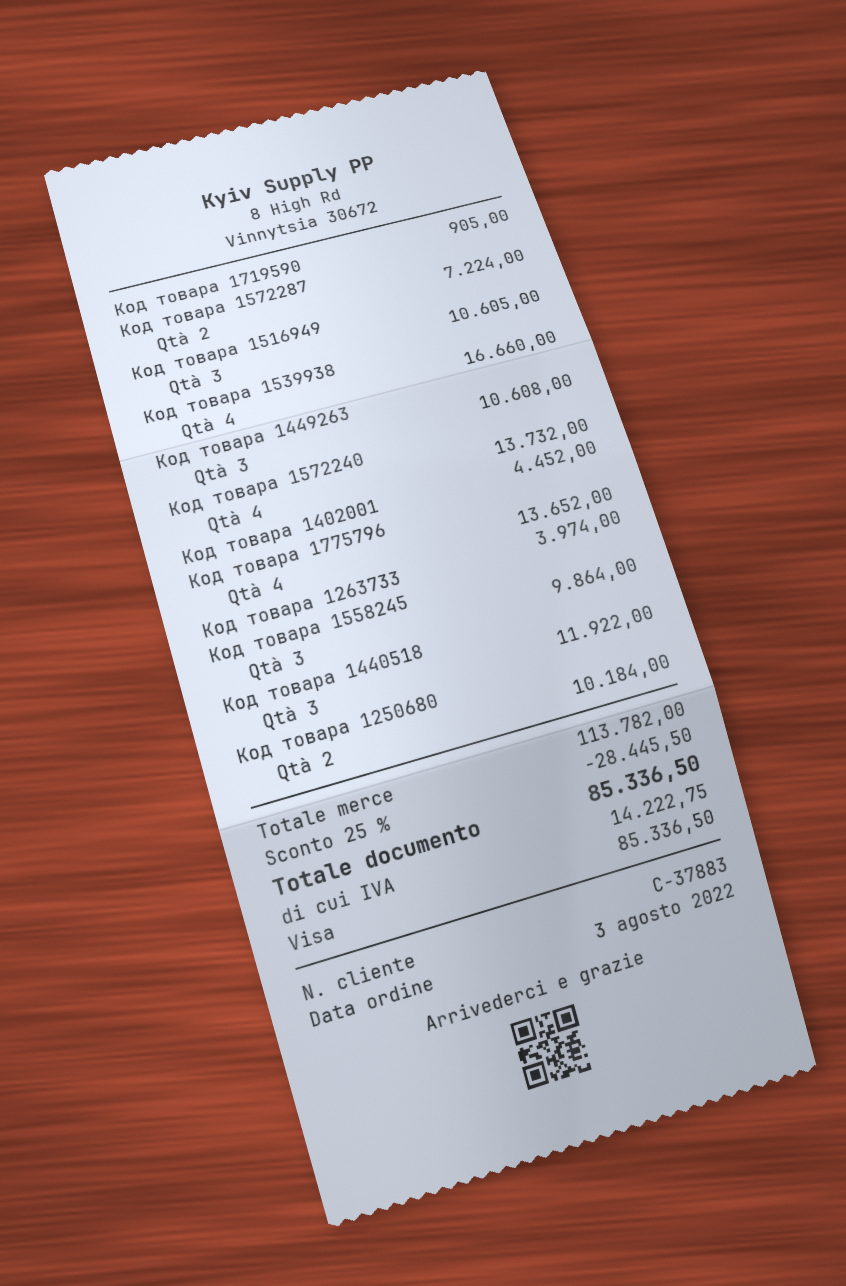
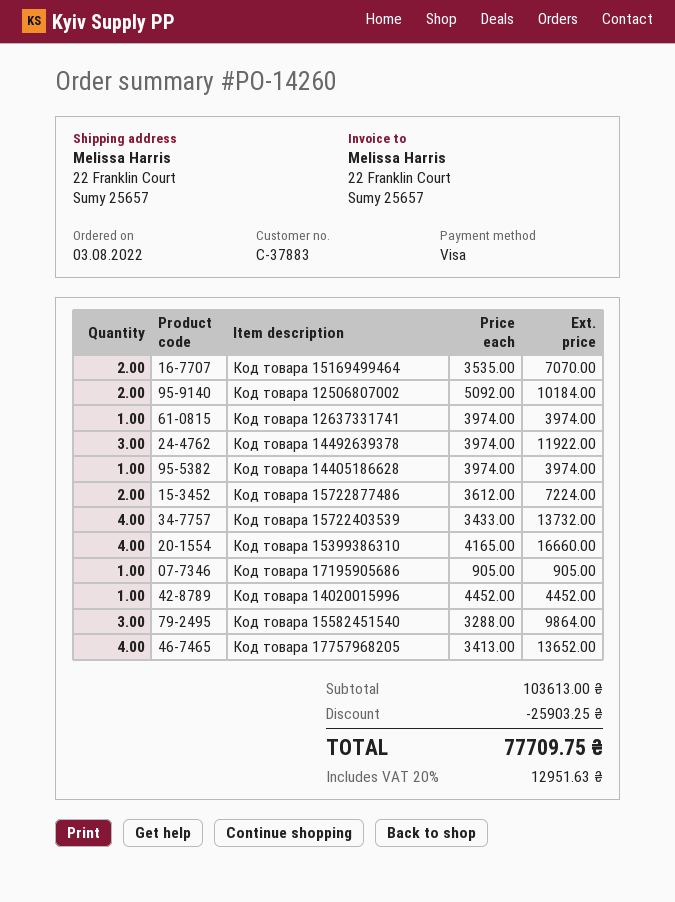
Код товара 1516949: 3 for 10605.00 -> 2 for 7070.00
Код товара 1449263: 3 for 10608.00 -> 3 for 11922.00
Код товара 1440518: 3 for 11922.00 -> 1 for 3974.00
subtotal: 113782.00 -> 103613.00
discount: 28445.50 -> 25903.25
tax: 14222.75 -> 12951.63
total: 85336.50 -> 77709.75

